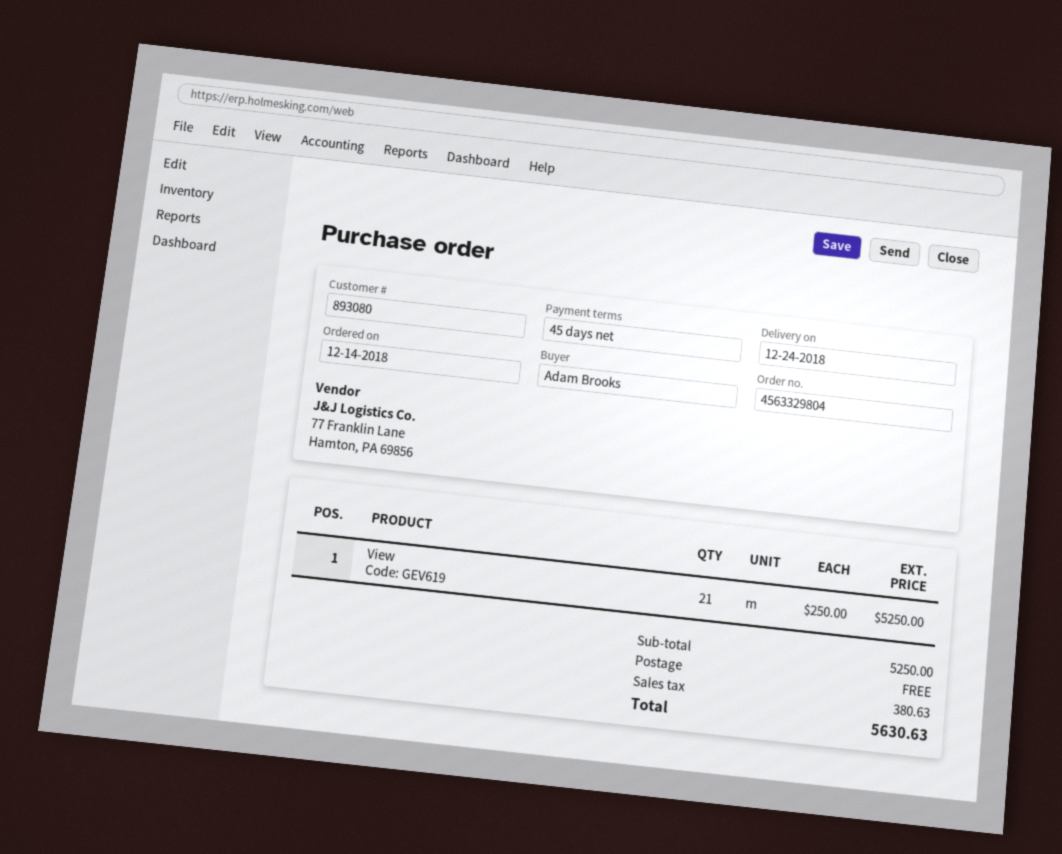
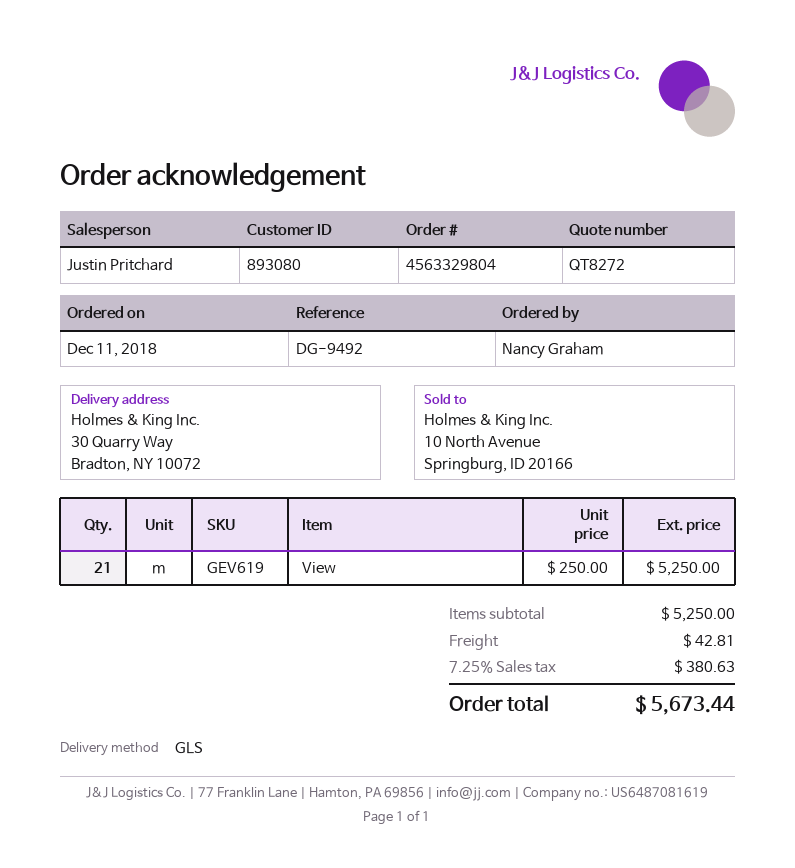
order date: 2018-12-14 -> 2018-12-11
ordered by: Adam Brooks -> Nancy Graham
shipping: 0.00 -> 42.81
total: 5630.63 -> 5673.44

